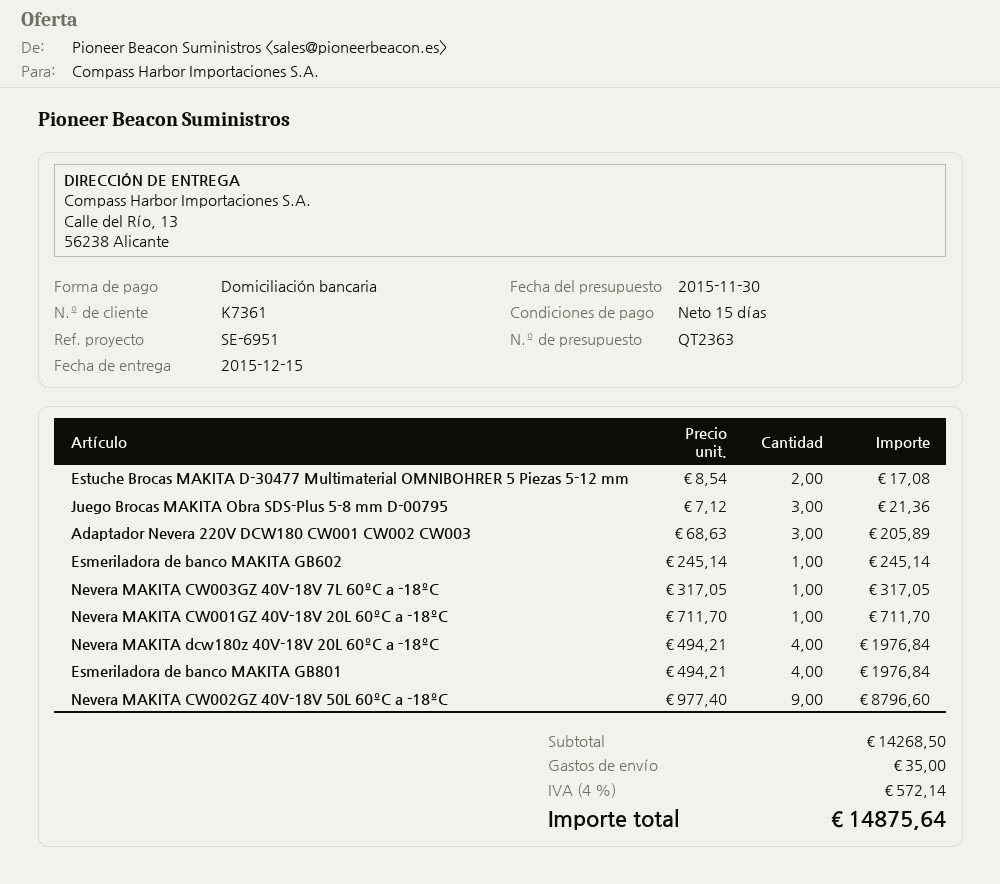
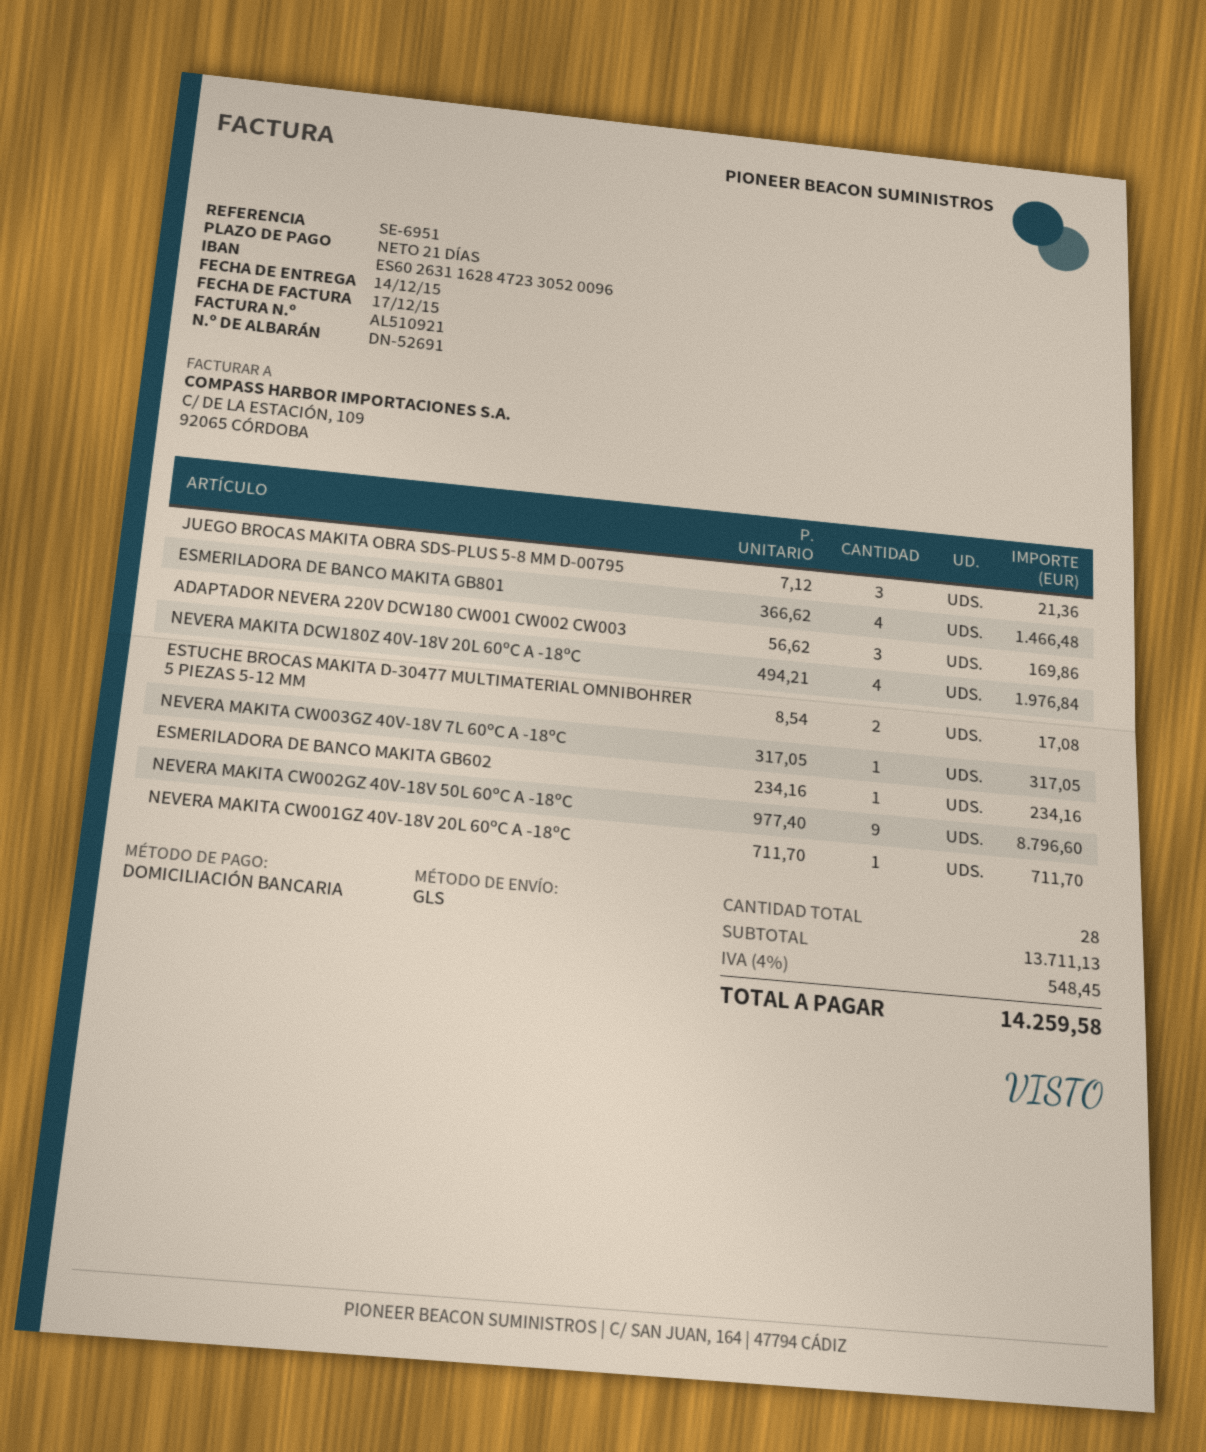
delivery date: 2015-12-15 -> 2015-12-14
payment terms: 15 days -> 21 days
Adaptador Nevera 220V DCW180 CW001 CW002 CW003: 3 x 68.63 = 205.89 -> 3 x 56.62 = 169.86
Esmeriladora de banco MAKITA GB602: 1 x 245.14 = 245.14 -> 1 x 234.16 = 234.16
Esmeriladora de banco MAKITA GB801: 4 x 494.21 = 1976.84 -> 4 x 366.62 = 1466.48
subtotal: 14268.50 -> 13711.13
shipping: 35.00 -> none
tax: 4% = 572.14 -> 4% = 548.45
total: 14875.64 -> 14259.58

